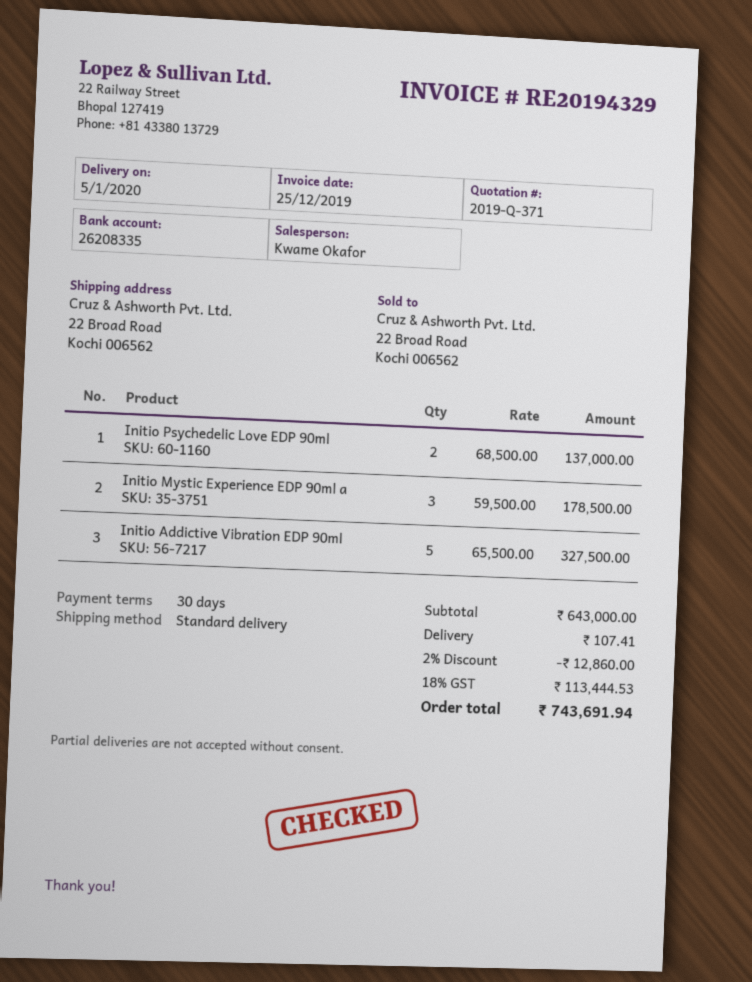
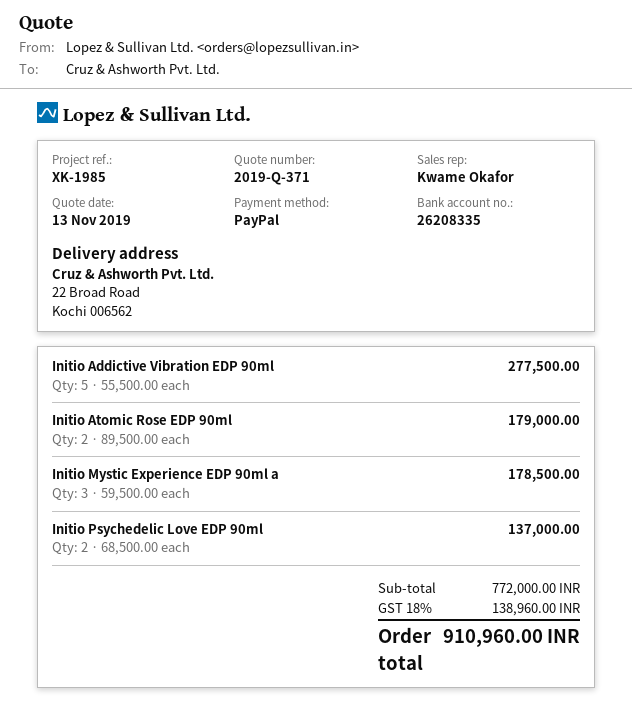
Initio Addictive Vibration EDP 90ml: 5 x 65500.00 = 327500.00 -> 5 x 55500.00 = 277500.00
Initio Atomic Rose EDP 90ml: none -> 2 x 89500.00 = 179000.00
subtotal: 643000.00 -> 772000.00
discount: 2% = 12860.00 -> none
shipping: 107.41 -> none
tax: 18% = 113444.53 -> 18% = 138960.00
total: 743691.94 -> 910960.00

